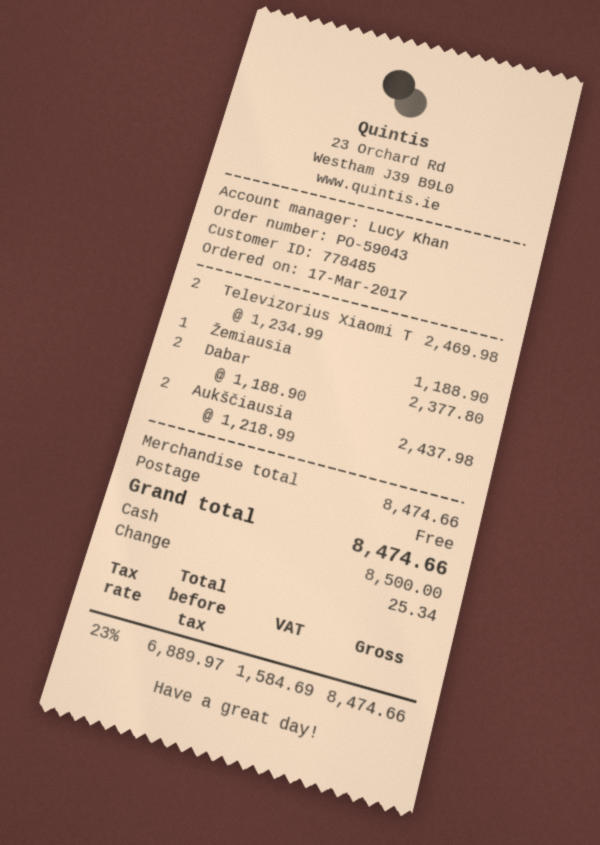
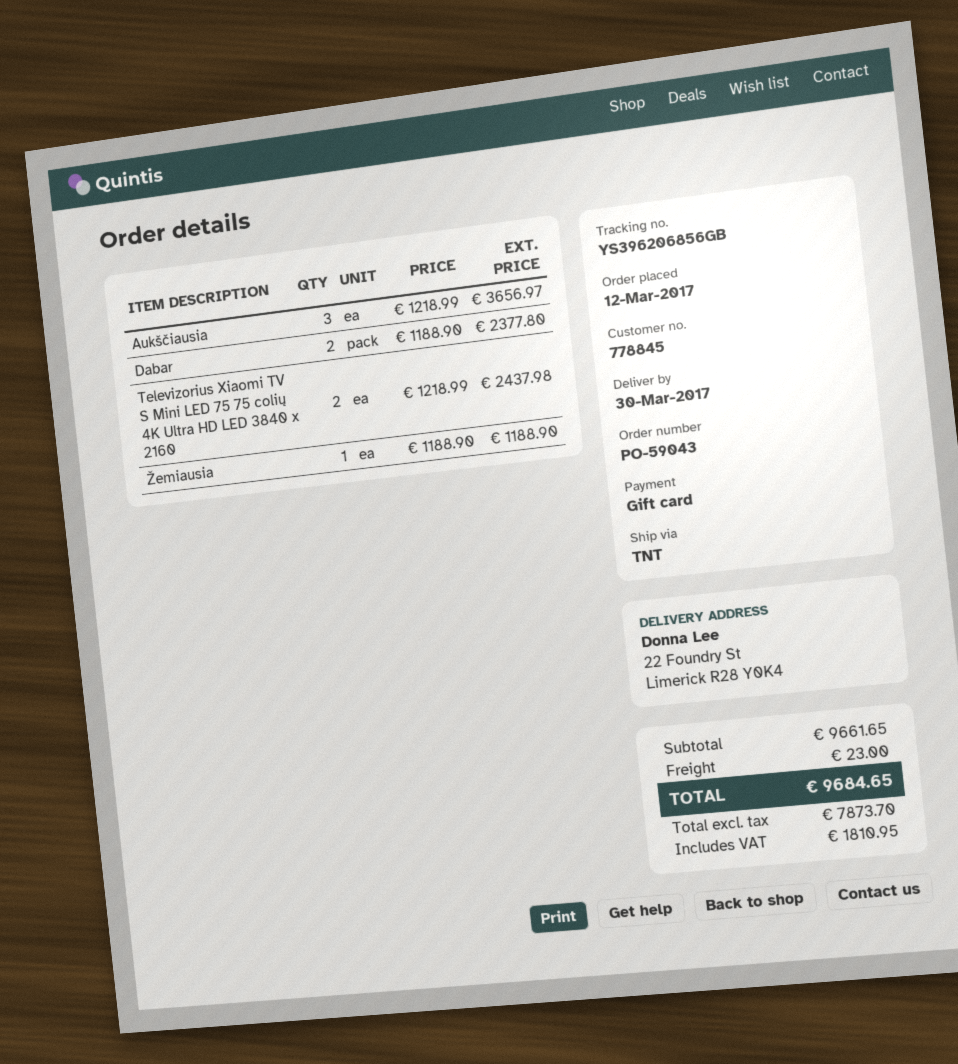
order date: 2017-03-17 -> 2017-03-12
customer number: 778485 -> 778845
payment method: cash -> gift card
Televizorius Xiaomi T: 2 x 1234.99 = 2469.98 -> 2 x 1218.99 = 2437.98
Aukščiausia: 2 x 1218.99 = 2437.98 -> 3 x 1218.99 = 3656.97
subtotal: 8474.66 -> 9661.65
shipping: 0.00 -> 23.00
net: 6889.97 -> 7873.70
tax: 1584.69 -> 1810.95
total: 8474.66 -> 9684.65

